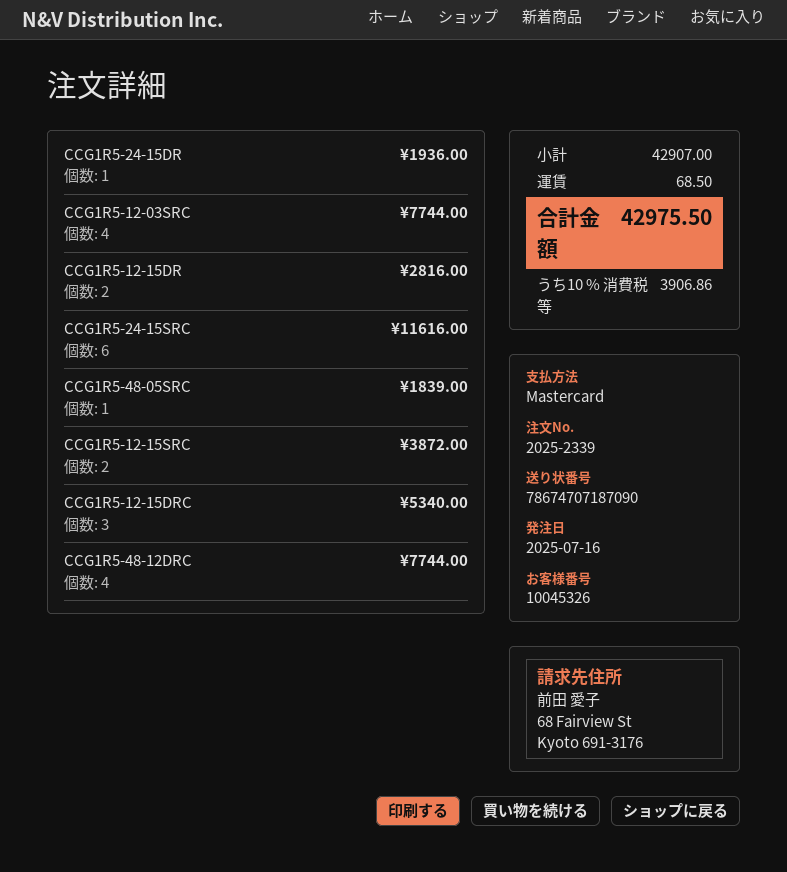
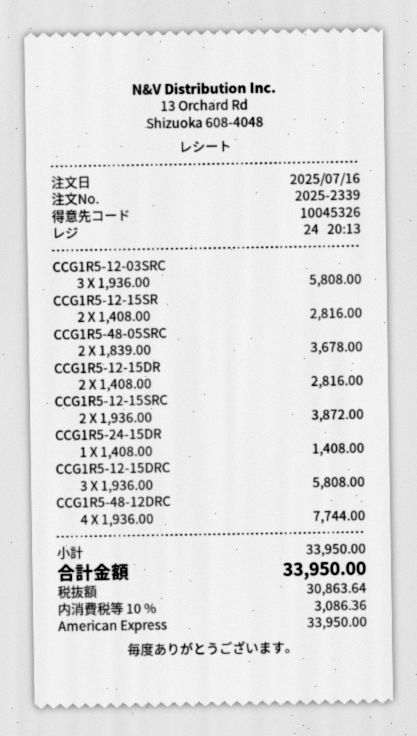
payment method: Mastercard -> American Express
CCG1R5-24-15DR: 1 for 1936.00 -> 1 for 1408.00
CCG1R5-12-03SRC: 4 for 7744.00 -> 3 for 5808.00
CCG1R5-24-15SRC: 6 for 11616.00 -> none
CCG1R5-48-05SRC: 1 for 1839.00 -> 2 for 3678.00
CCG1R5-12-15DRC: 3 for 5340.00 -> 3 for 5808.00
CCG1R5-12-15SR: none -> 2 for 2816.00
subtotal: 42907.00 -> 33950.00
shipping: 68.50 -> none
tax: 10% = 3906.86 -> 10% = 3086.36
total: 42975.50 -> 33950.00

